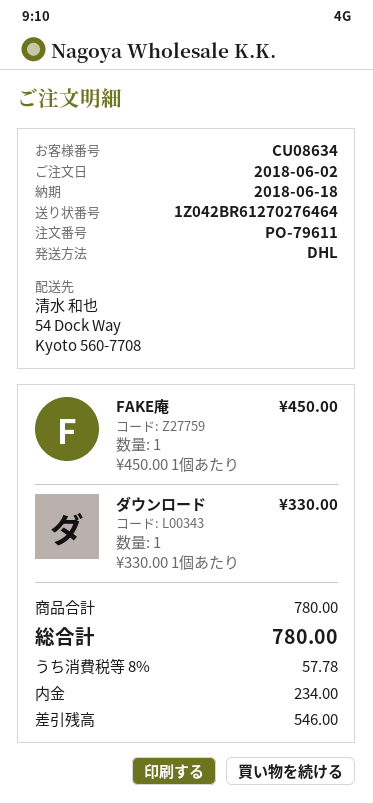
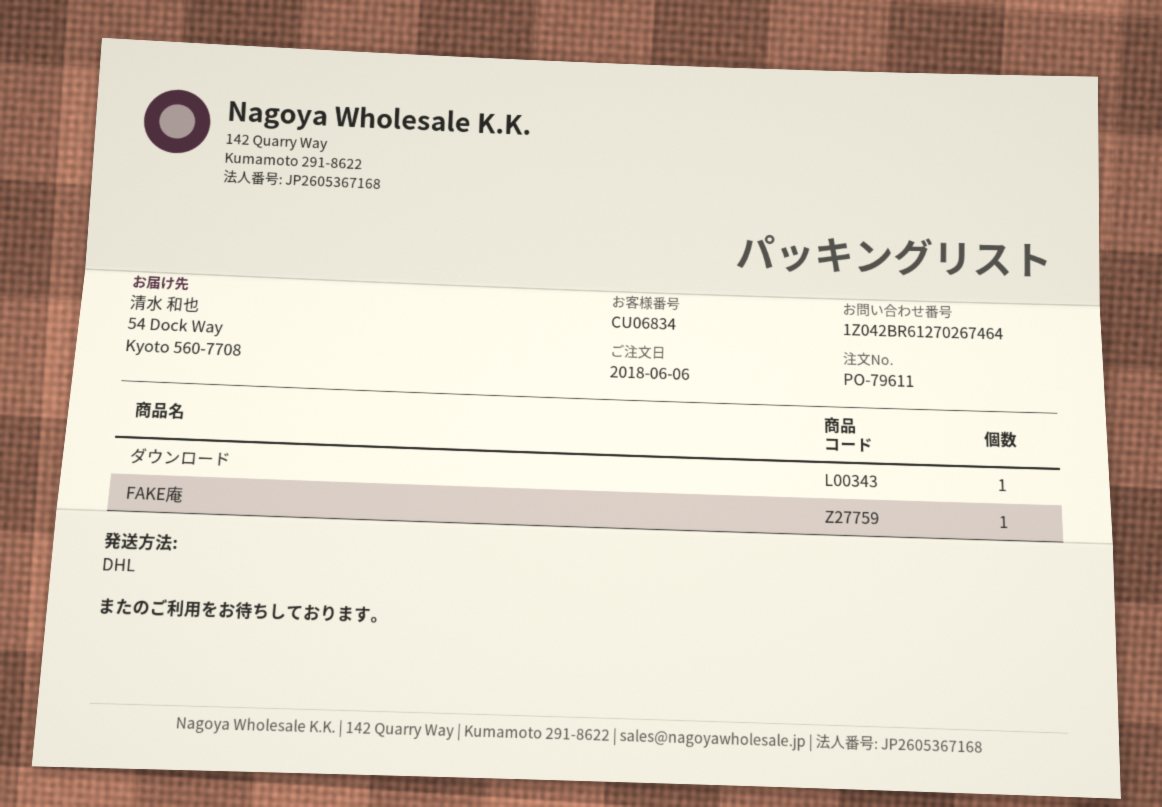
order date: 2018-06-02 -> 2018-06-06
customer number: CU08634 -> CU06834
tracking number: 1Z042BR61270276464 -> 1Z042BR61270267464

